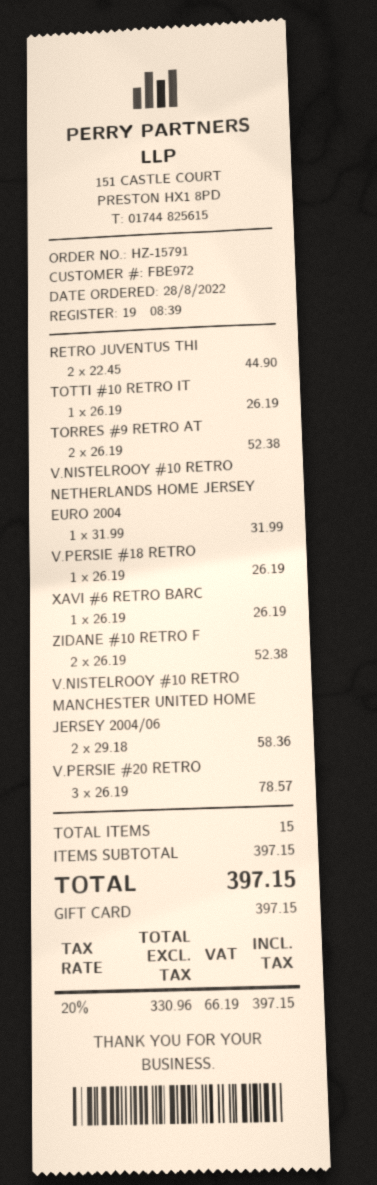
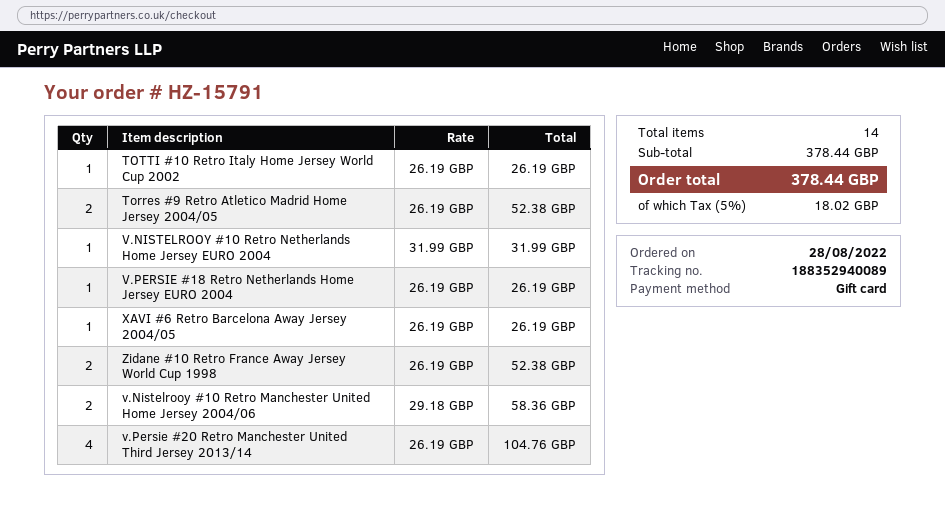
RETRO JUVENTUS THI: 2 x 22.45 = 44.90 -> none
V.PERSIE #20 RETRO: 3 x 26.19 = 78.57 -> 4 x 26.19 = 104.76
total quantity: 15 -> 14
subtotal: 397.15 -> 378.44
tax: 20% = 66.19 -> 5% = 18.02
total: 397.15 -> 378.44

